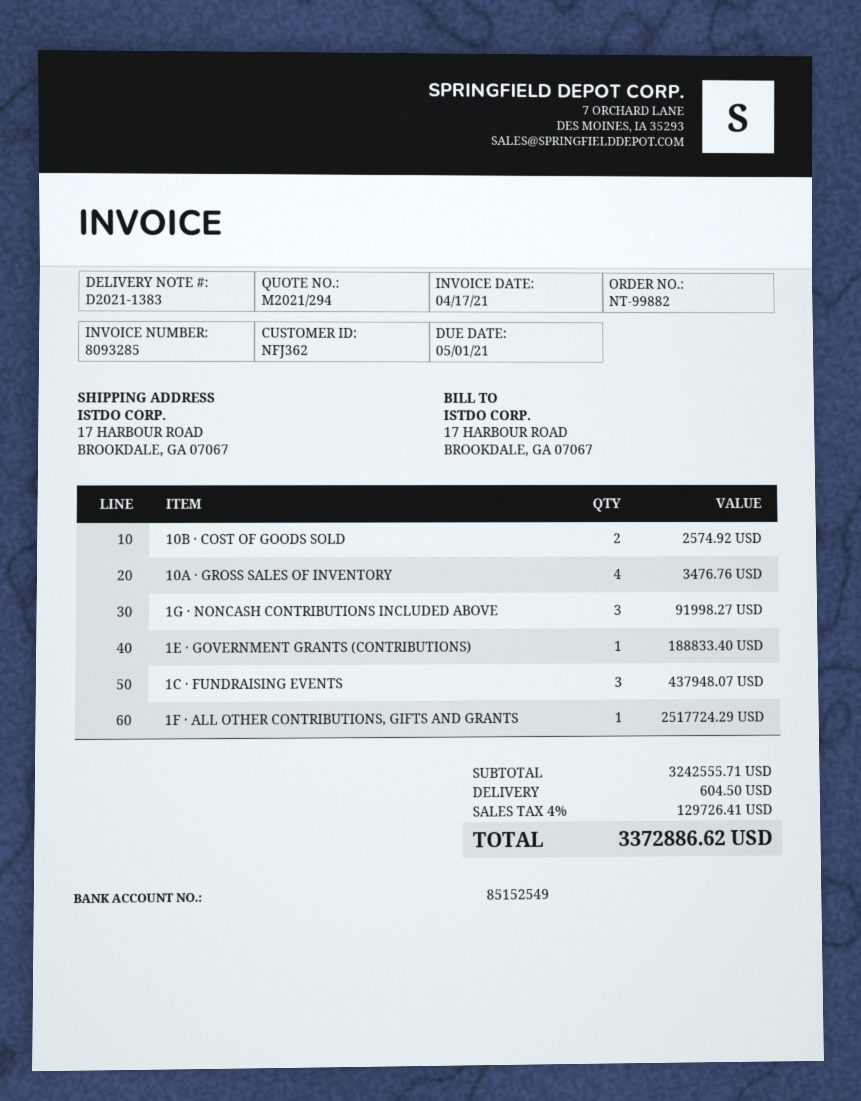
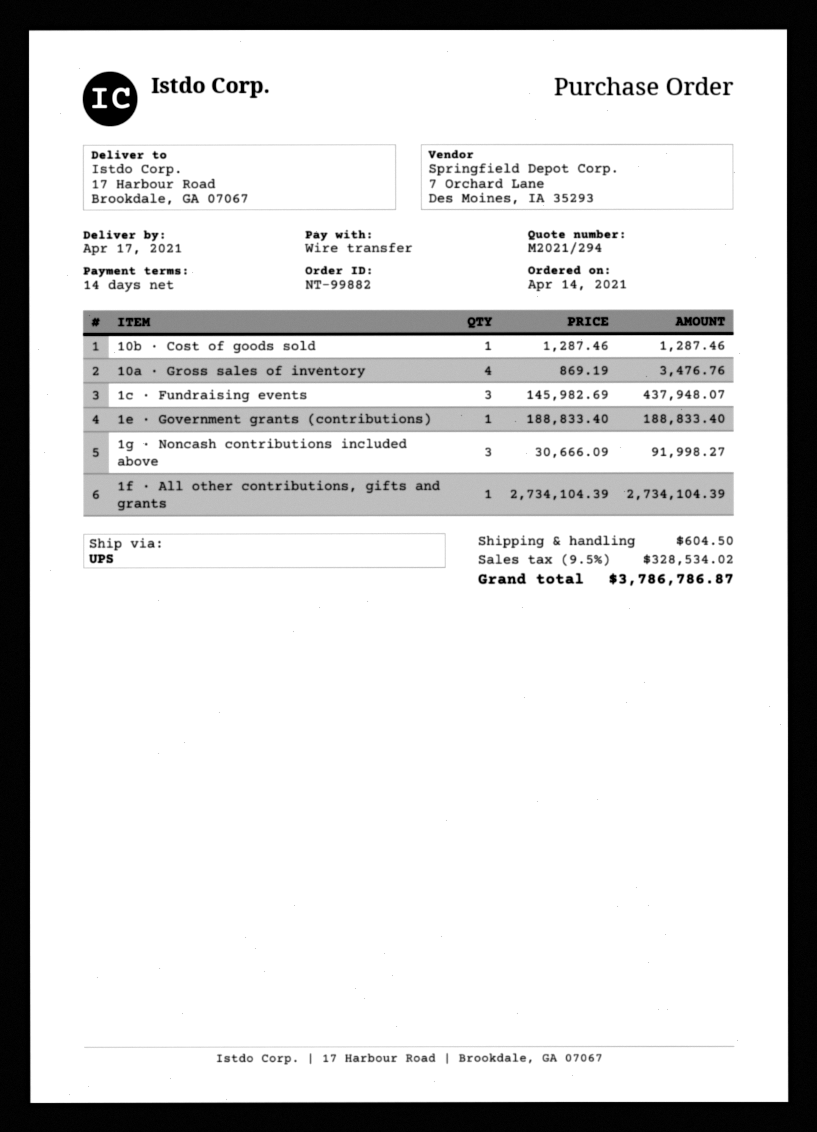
10B · COST OF GOODS SOLD: 2 for 2574.92 -> 1 for 1287.46
1F · ALL OTHER CONTRIBUTIONS, GIFTS AND GRANTS: 1 for 2517724.29 -> 1 for 2734104.39
tax: 4% = 129726.41 -> 9.5% = 328534.02
total: 3372886.62 -> 3786786.87

